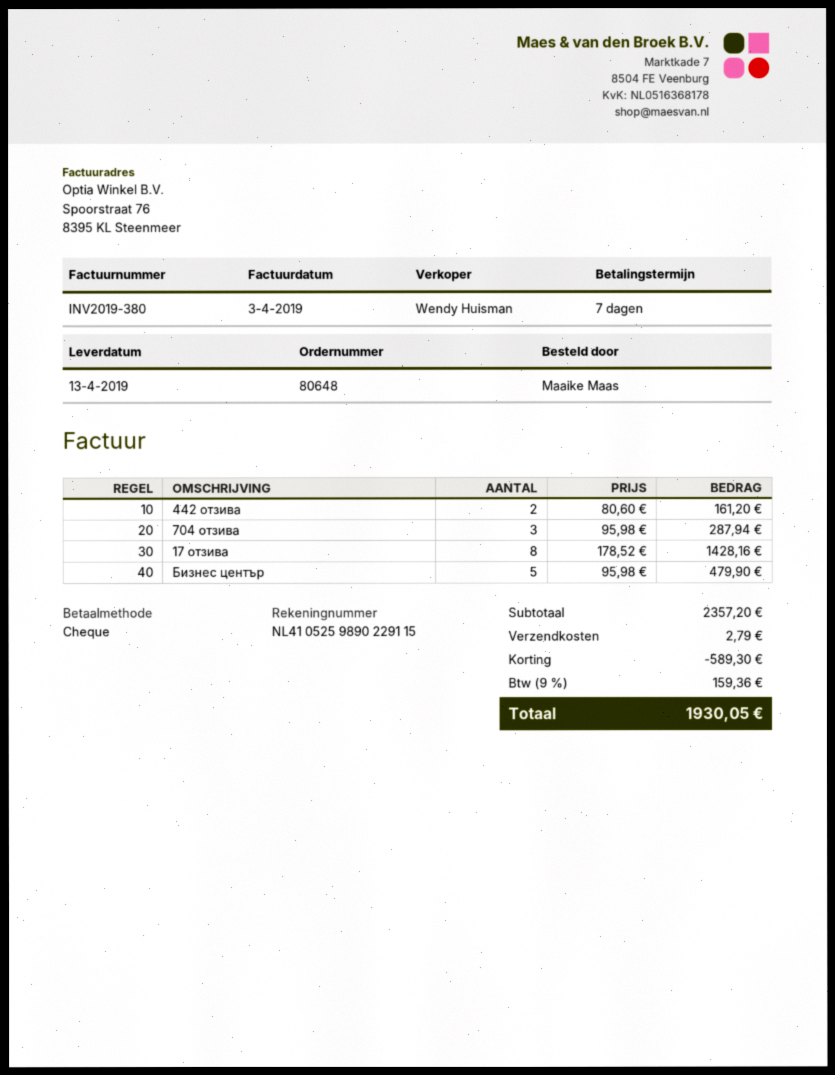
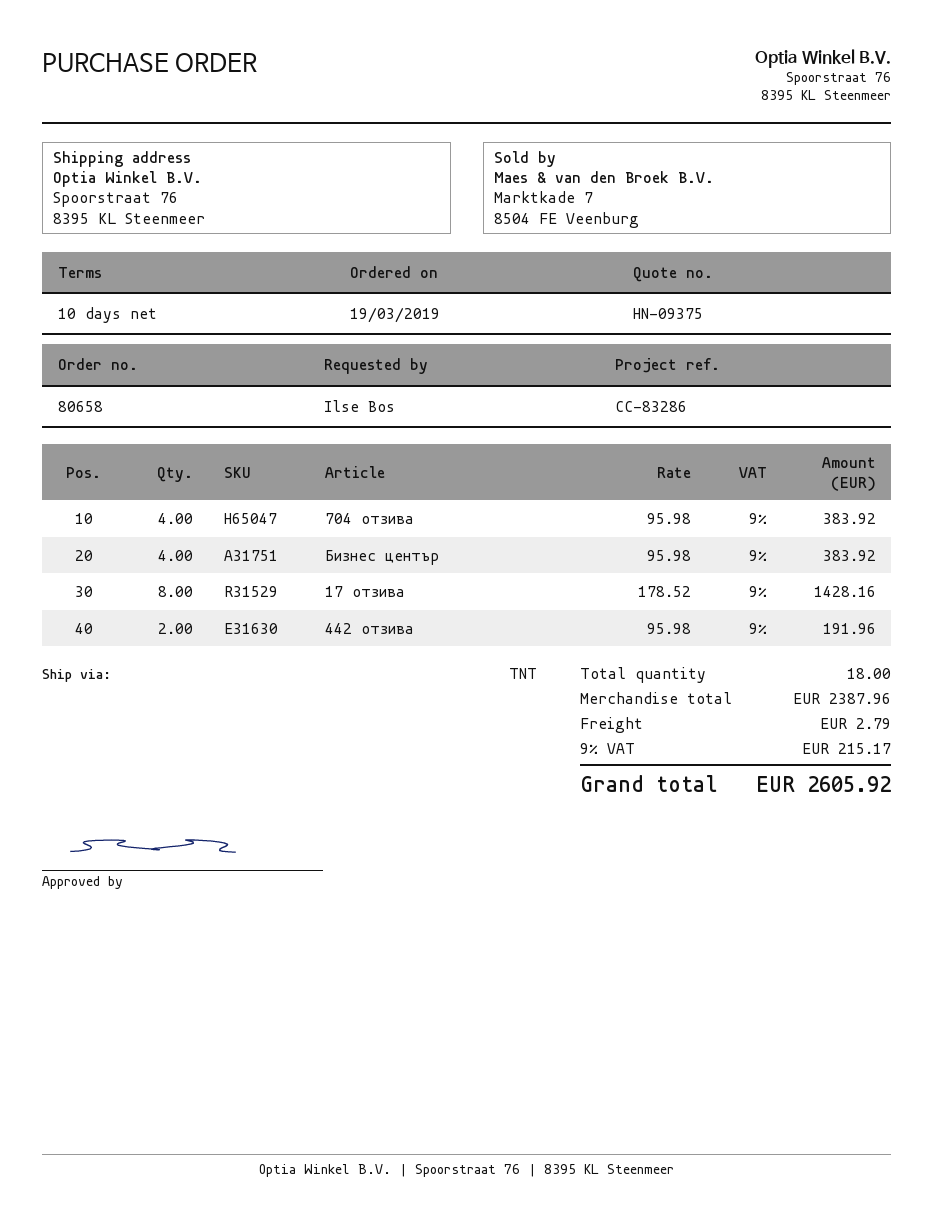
order number: 80648 -> 80658
payment terms: 7 days -> 10 days
ordered by: Maaike Maas -> Ilse Bos
442 отзива: 2 x 80.60 = 161.20 -> 2 x 95.98 = 191.96
704 отзива: 3 x 95.98 = 287.94 -> 4 x 95.98 = 383.92
Бизнес център: 5 x 95.98 = 479.90 -> 4 x 95.98 = 383.92
subtotal: 2357.20 -> 2387.96
discount: 589.30 -> none
tax: 9% = 159.36 -> 9% = 215.17
total: 1930.05 -> 2605.92

